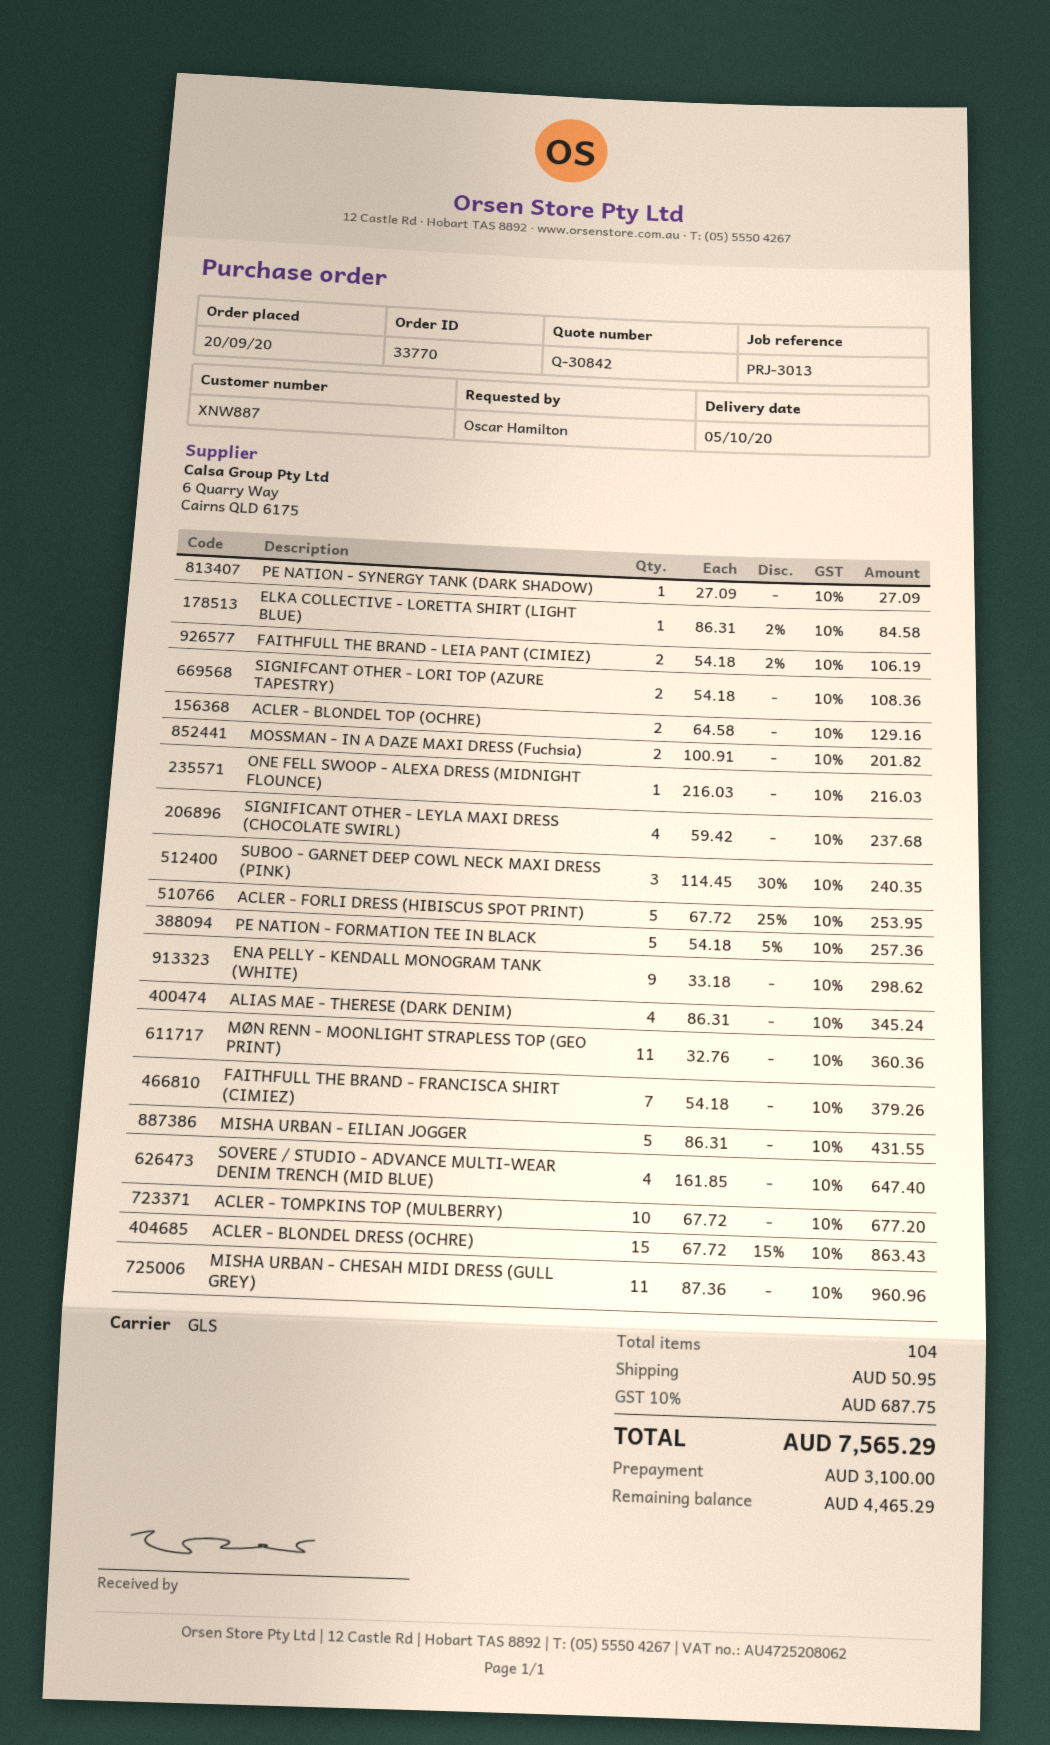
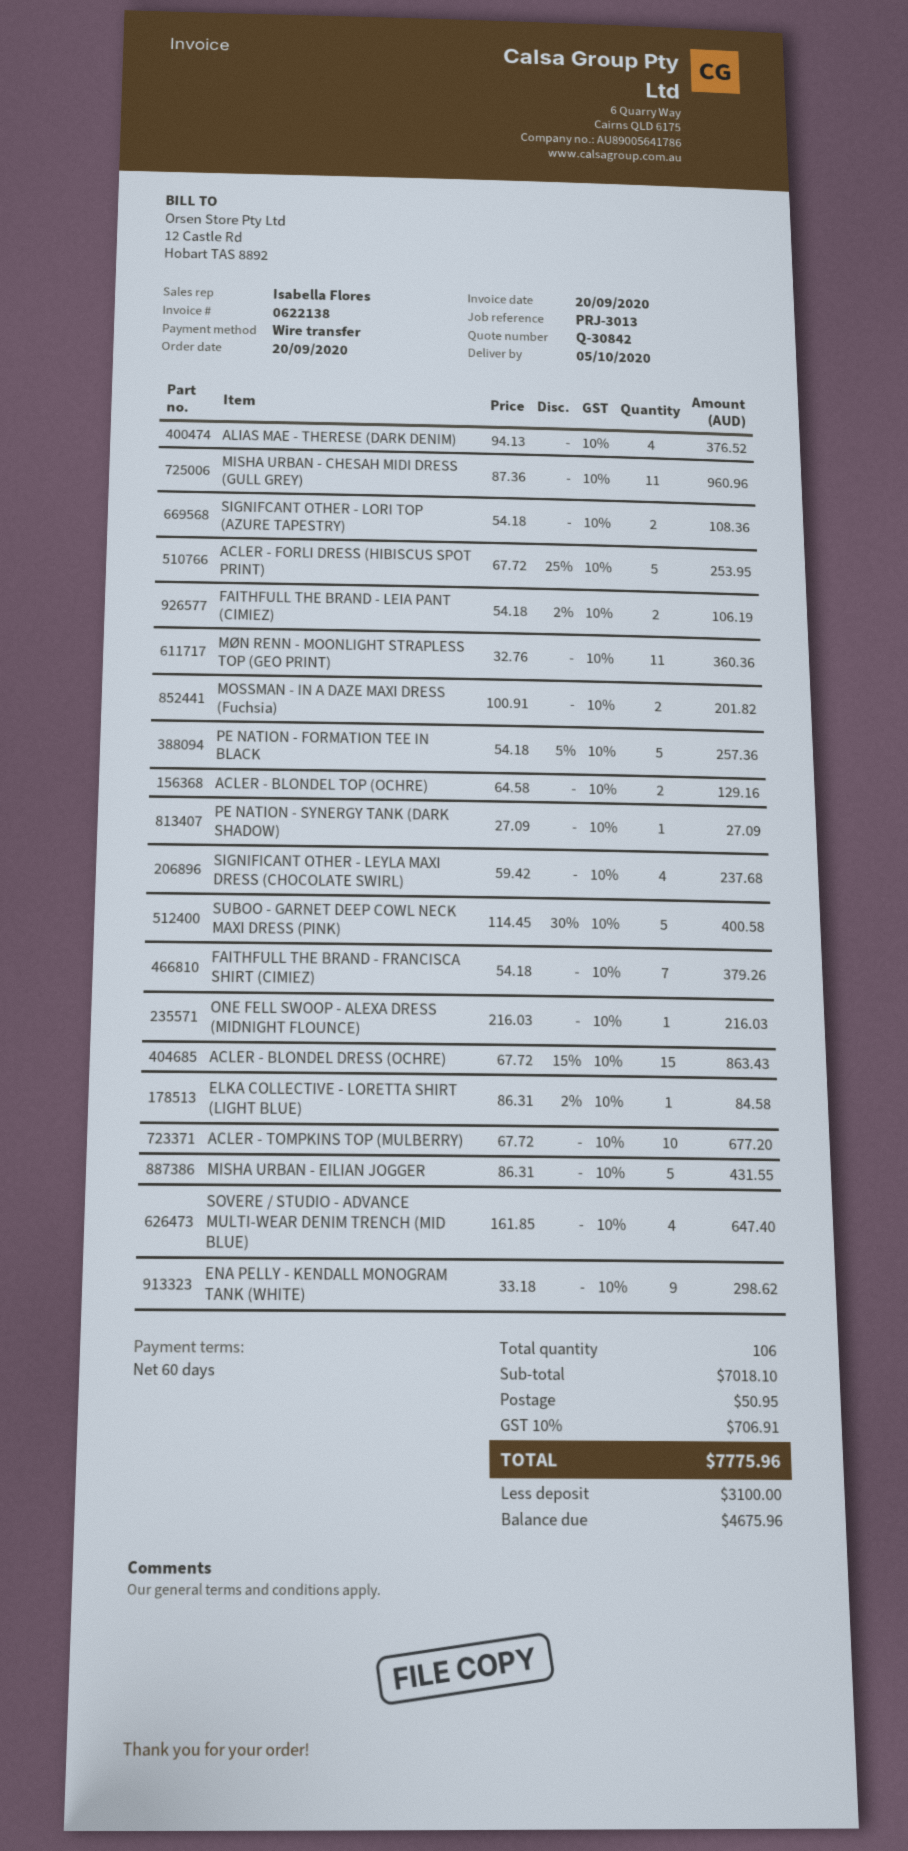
SUBOO - GARNET DEEP COWL NECK MAXI DRESS (PINK): 3 x 114.45 - 30% = 240.35 -> 5 x 114.45 - 30% = 400.58
ALIAS MAE - THERESE (DARK DENIM): 4 x 86.31 = 345.24 -> 4 x 94.13 = 376.52
total quantity: 104 -> 106
tax: 10% = 687.75 -> 10% = 706.91
total: 7565.29 -> 7775.96
balance: 4465.29 -> 4675.96

